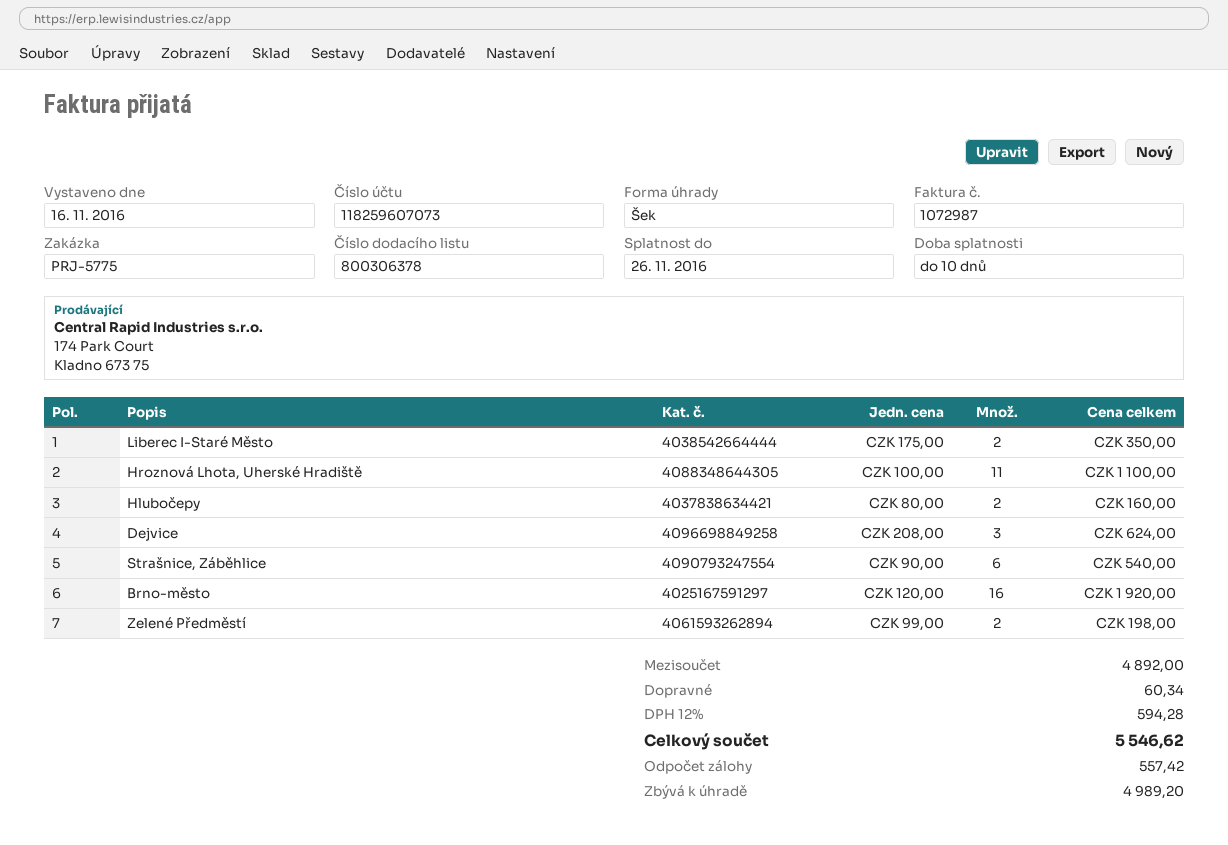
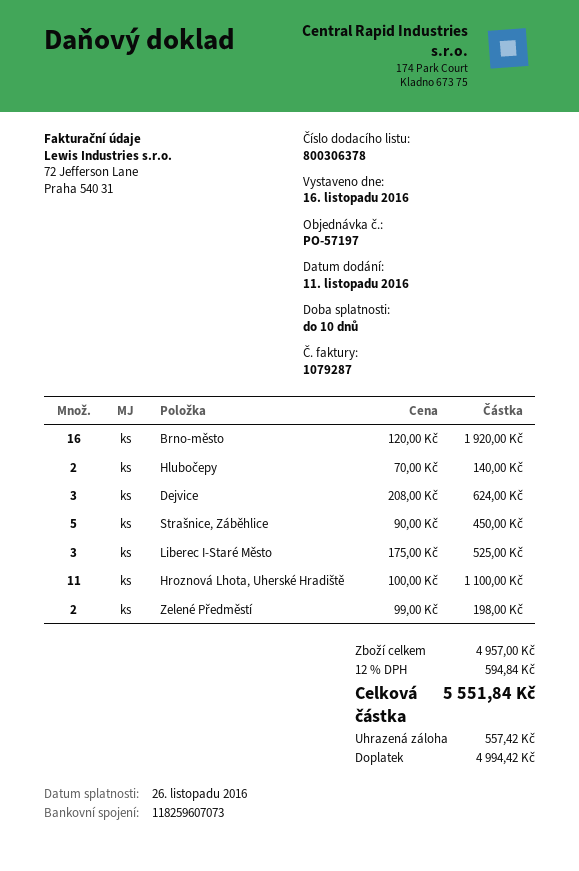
invoice number: 1072987 -> 1079287
Liberec I-Staré Město: 2 x 175.00 = 350.00 -> 3 x 175.00 = 525.00
Hlubočepy: 2 x 80.00 = 160.00 -> 2 x 70.00 = 140.00
Strašnice, Záběhlice: 6 x 90.00 = 540.00 -> 5 x 90.00 = 450.00
subtotal: 4892.00 -> 4957.00
shipping: 60.34 -> none
tax: 12% = 594.28 -> 12% = 594.84
total: 5546.62 -> 5551.84
balance: 4989.20 -> 4994.42

